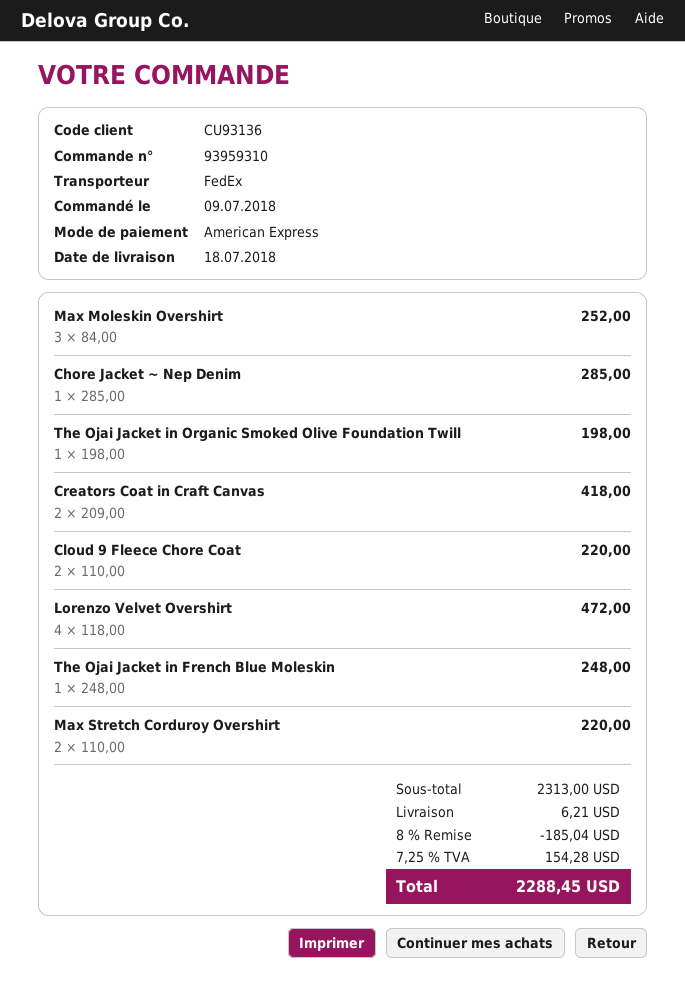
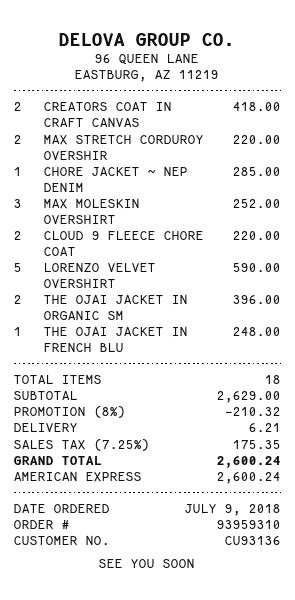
The Ojai Jacket in Organic Smoked Olive Foundation Twill: 1 for 198.00 -> 2 for 396.00
Lorenzo Velvet Overshirt: 4 for 472.00 -> 5 for 590.00
subtotal: 2313.00 -> 2629.00
discount: 8% = 185.04 -> 8% = 210.32
tax: 7.25% = 154.28 -> 7.25% = 175.35
total: 2288.45 -> 2600.24

